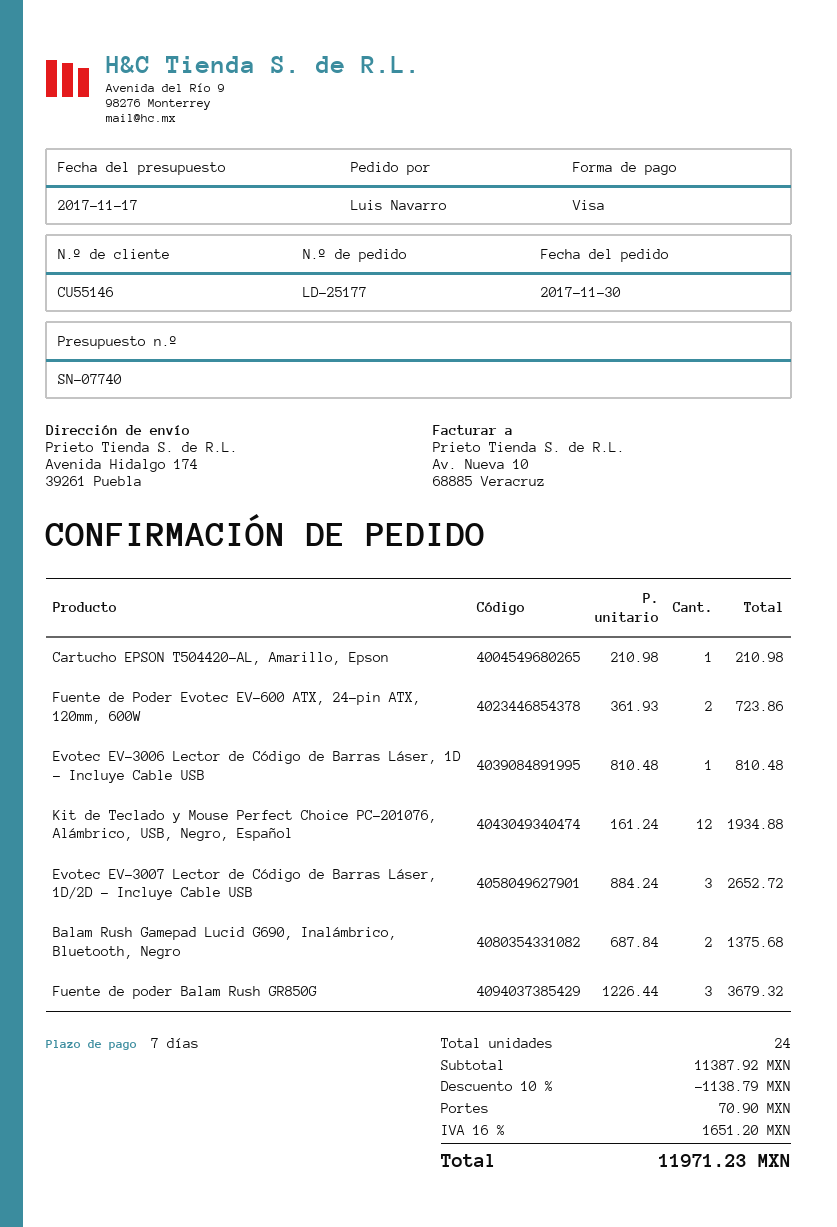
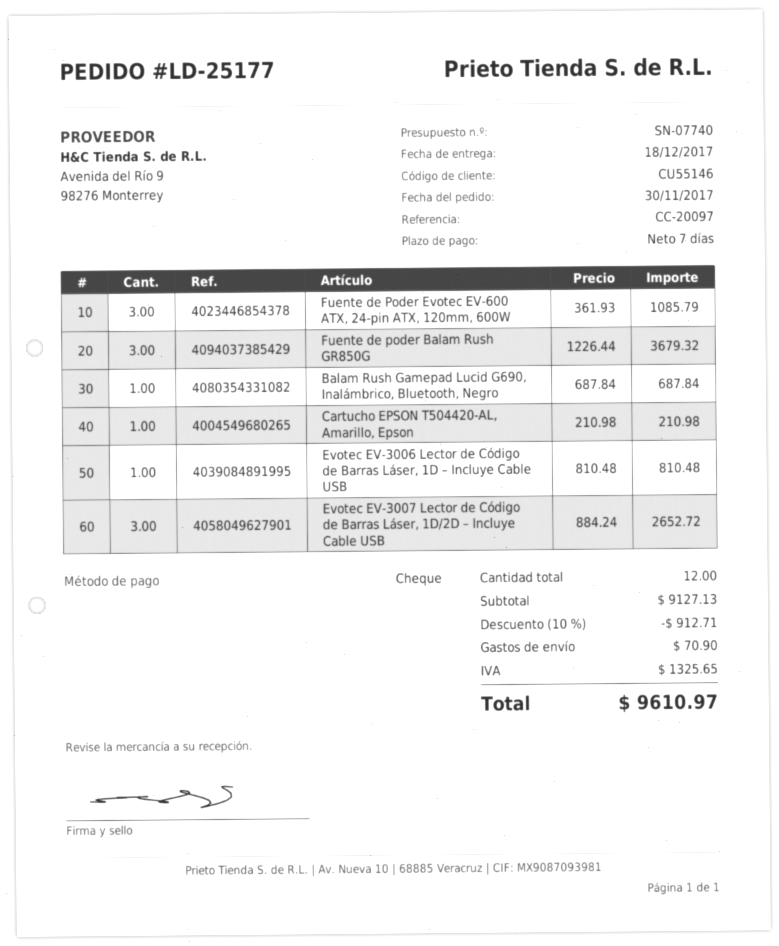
payment method: Visa -> cheque
Fuente de Poder Evotec EV-600 ATX, 24-pin ATX, 120mm, 600W: 2 x 361.93 = 723.86 -> 3 x 361.93 = 1085.79
Kit de Teclado y Mouse Perfect Choice PC-201076, Alámbrico, USB, Negro, Español: 12 x 161.24 = 1934.88 -> none
Balam Rush Gamepad Lucid G690, Inalámbrico, Bluetooth, Negro: 2 x 687.84 = 1375.68 -> 1 x 687.84 = 687.84
total quantity: 24 -> 12
subtotal: 11387.92 -> 9127.13
discount: 10% = 1138.79 -> 10% = 912.71
tax: 1651.20 -> 1325.65
total: 11971.23 -> 9610.97

